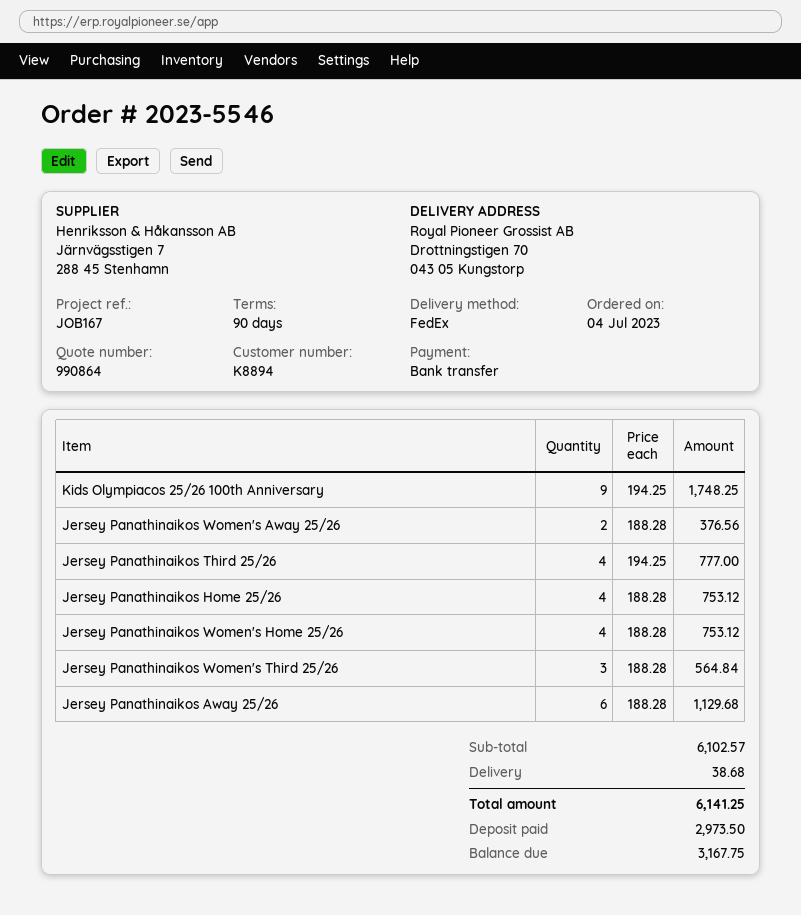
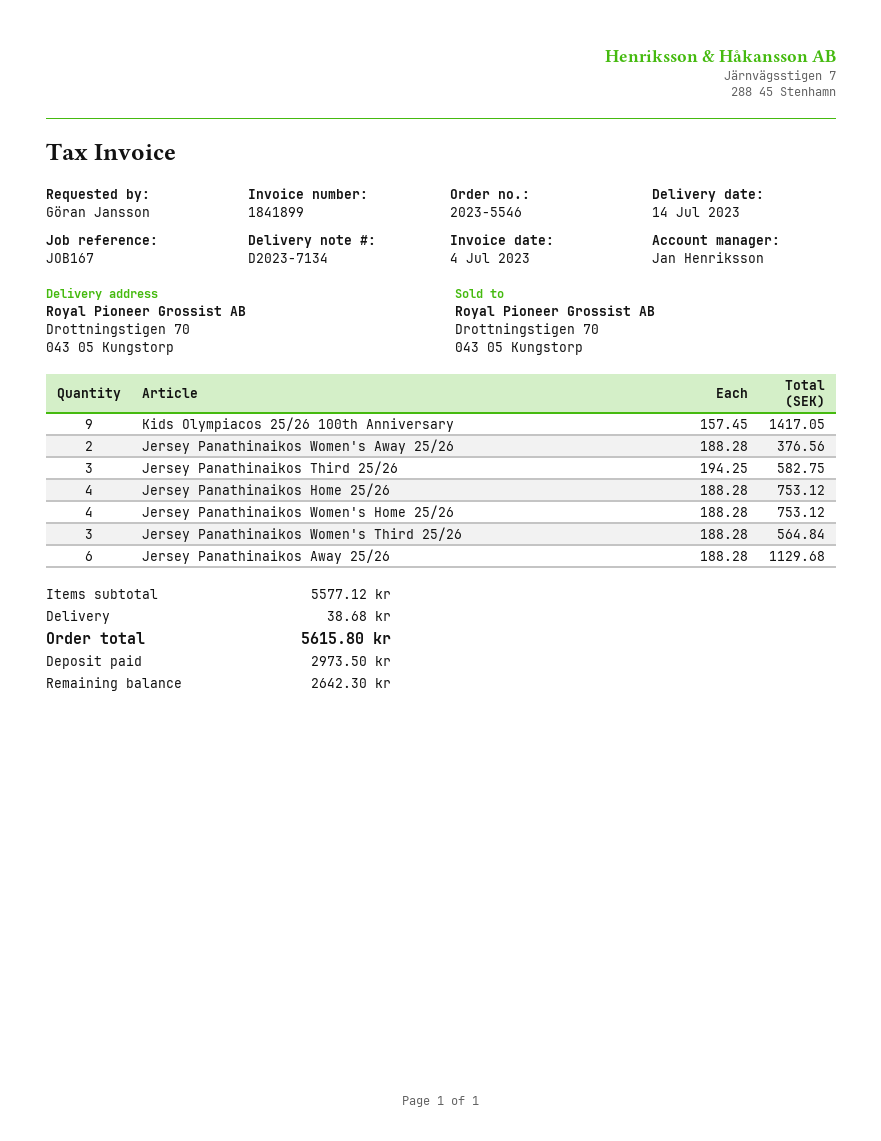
Kids Olympiacos 25/26 100th Anniversary: 9 x 194.25 = 1748.25 -> 9 x 157.45 = 1417.05
Jersey Panathinaikos Third 25/26: 4 x 194.25 = 777.00 -> 3 x 194.25 = 582.75
subtotal: 6102.57 -> 5577.12
total: 6141.25 -> 5615.80
balance: 3167.75 -> 2642.30

